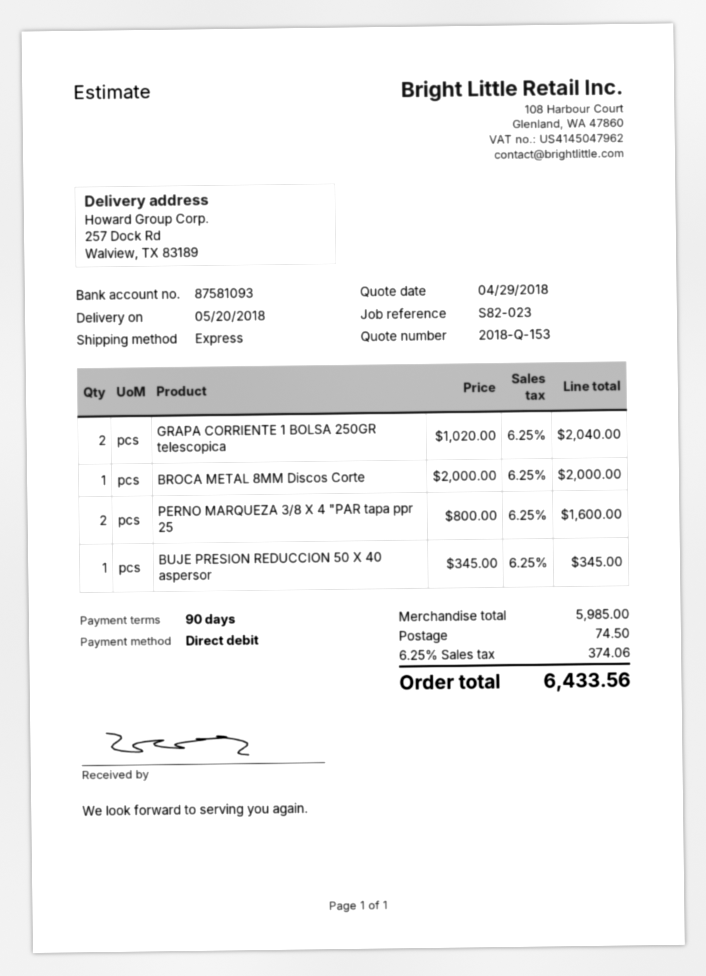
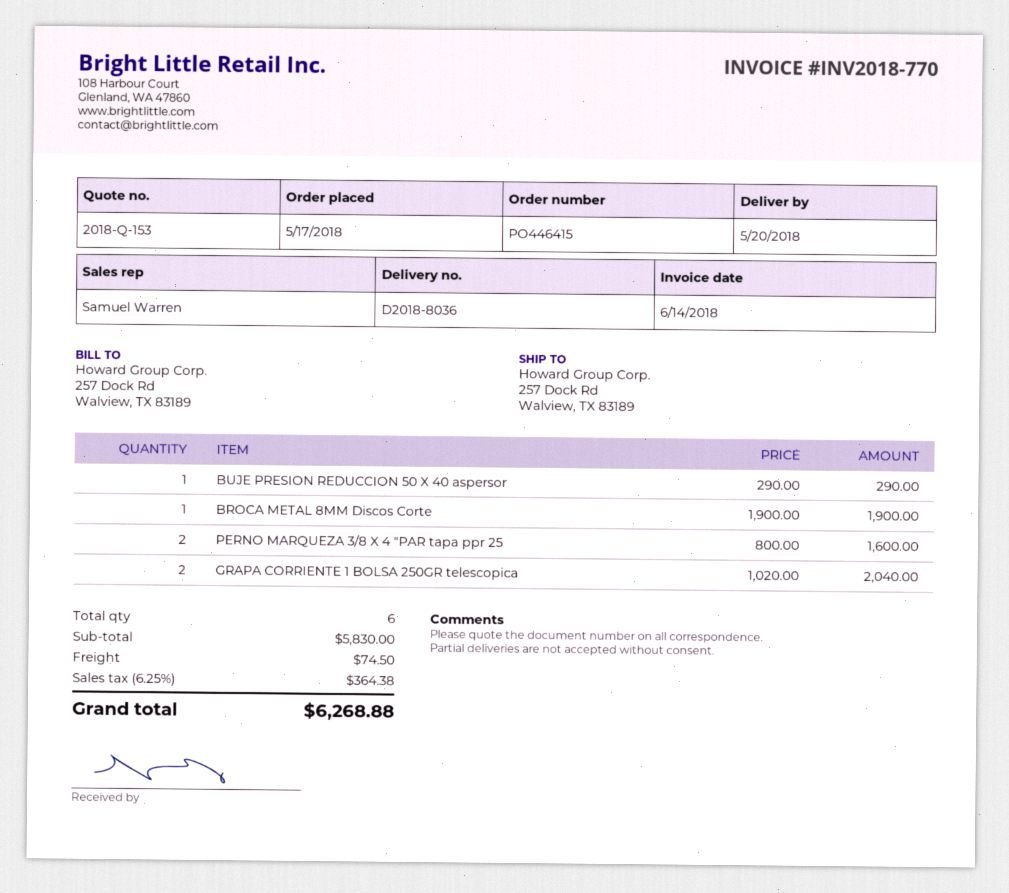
BROCA METAL 8MM Discos Corte: 1 x 2000.00 = 2000.00 -> 1 x 1900.00 = 1900.00
BUJE PRESION REDUCCION 50 X 40 aspersor: 1 x 345.00 = 345.00 -> 1 x 290.00 = 290.00
subtotal: 5985.00 -> 5830.00
tax: 6.25% = 374.06 -> 6.25% = 364.38
total: 6433.56 -> 6268.88

